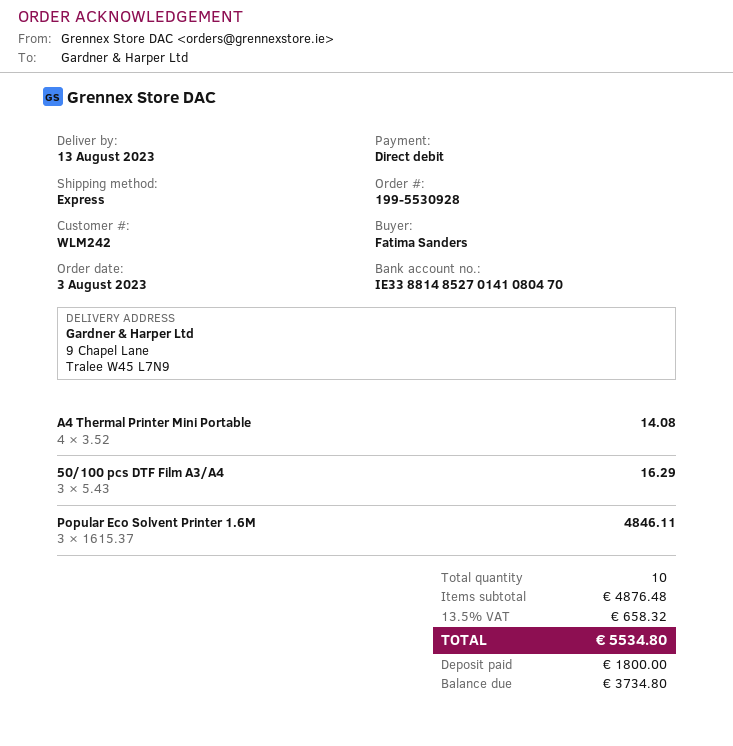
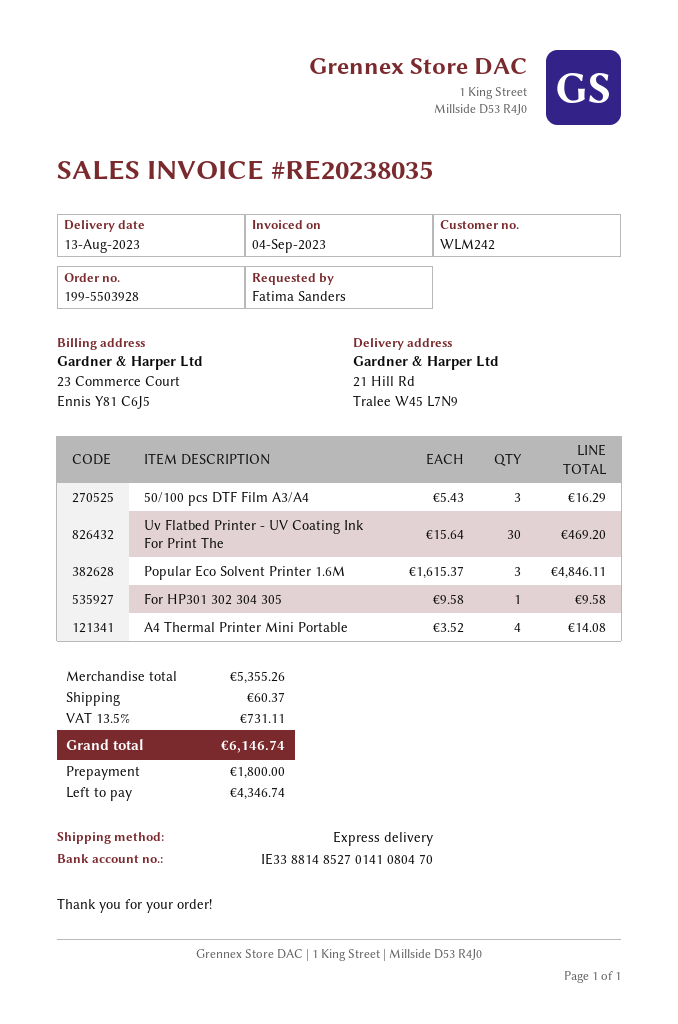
order number: 199-5530928 -> 199-5503928
ship to: 9 Chapel Lane, Tralee W45 L7N9 -> 21 Hill Rd, Tralee W45 L7N9
Uv Flatbed Printer - UV Coating Ink For Print The: none -> 30 x 15.64 = 469.20
For HP301 302 304 305: none -> 1 x 9.58 = 9.58
subtotal: 4876.48 -> 5355.26
shipping: none -> 60.37
tax: 13.5% = 658.32 -> 13.5% = 731.11
total: 5534.80 -> 6146.74
balance: 3734.80 -> 4346.74

